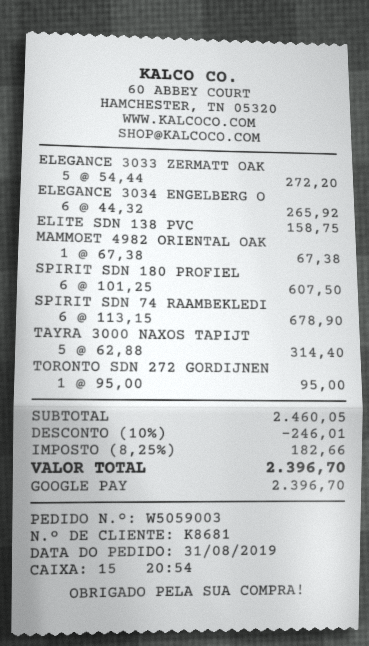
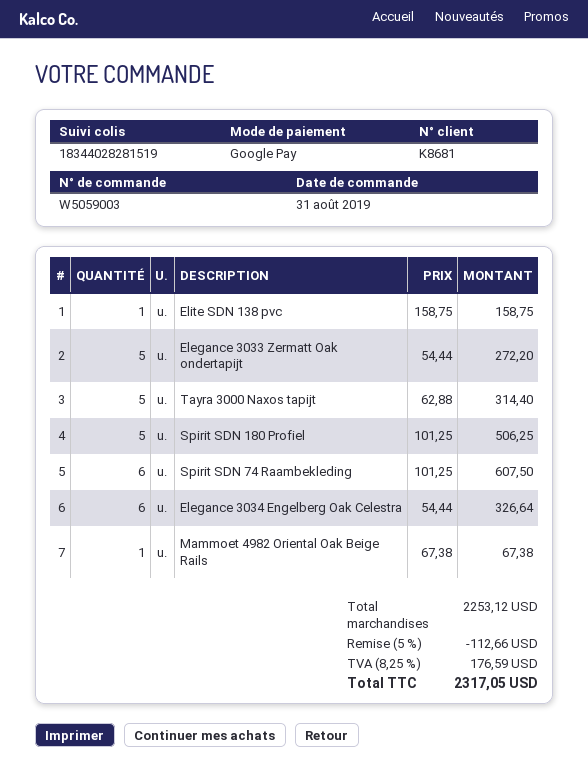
ELEGANCE 3034 ENGELBERG O: 6 x 44.32 = 265.92 -> 6 x 54.44 = 326.64
SPIRIT SDN 180 PROFIEL: 6 x 101.25 = 607.50 -> 5 x 101.25 = 506.25
SPIRIT SDN 74 RAAMBEKLEDI: 6 x 113.15 = 678.90 -> 6 x 101.25 = 607.50
TORONTO SDN 272 GORDIJNEN: 1 x 95.00 = 95.00 -> none
subtotal: 2460.05 -> 2253.12
discount: 10% = 246.01 -> 5% = 112.66
tax: 8.25% = 182.66 -> 8.25% = 176.59
total: 2396.70 -> 2317.05

